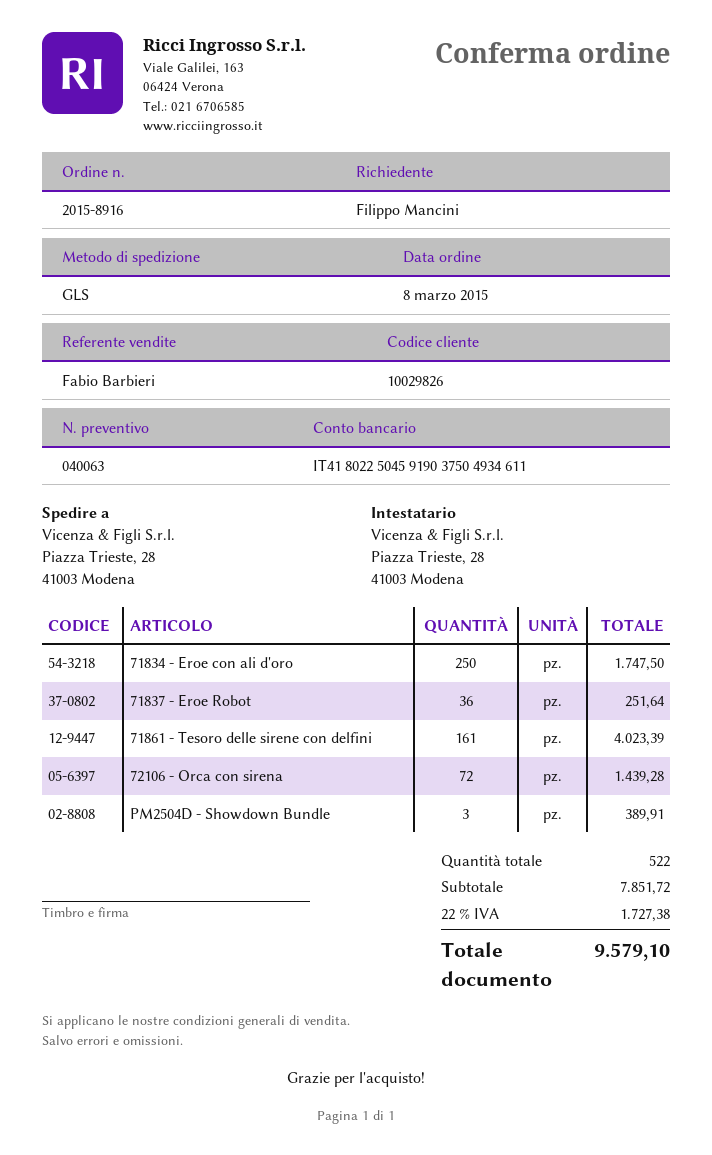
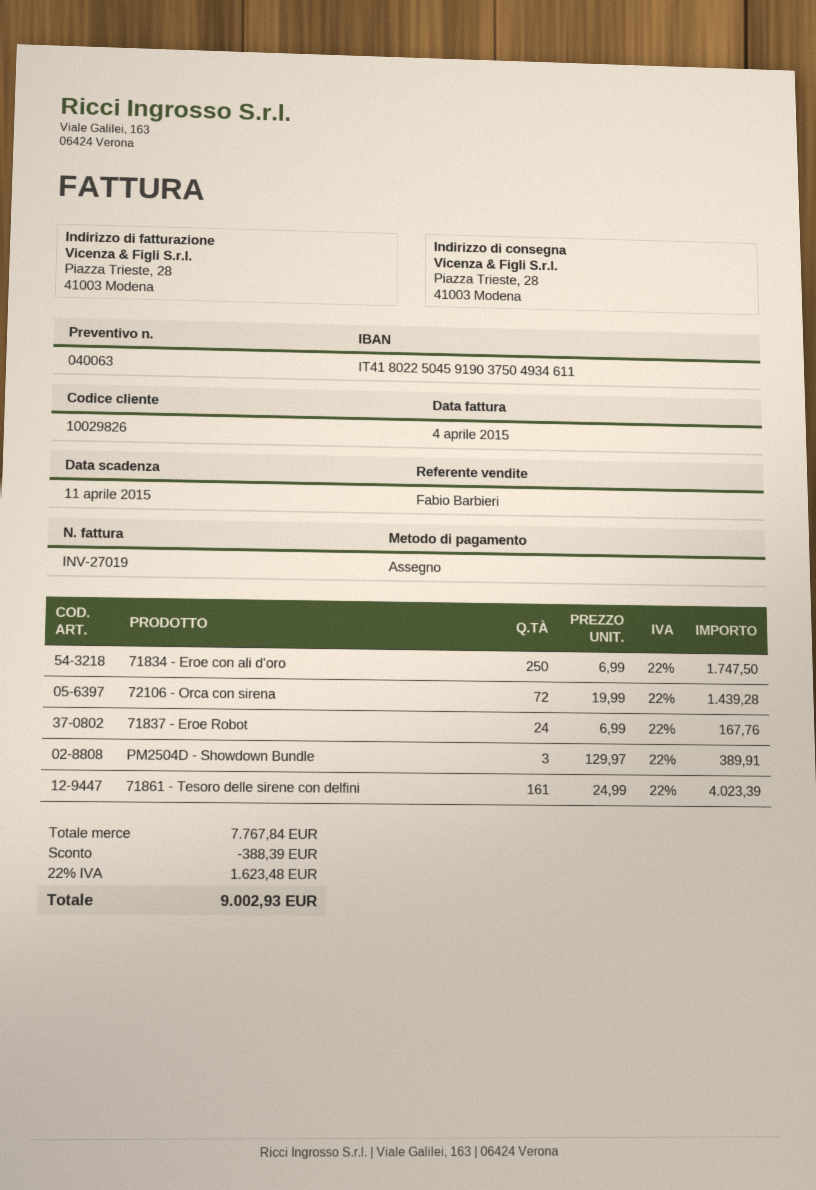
71837 - Eroe Robot: 36 for 251.64 -> 24 for 167.76
subtotal: 7851.72 -> 7767.84
discount: none -> 388.39
tax: 22% = 1727.38 -> 22% = 1623.48
total: 9579.10 -> 9002.93

